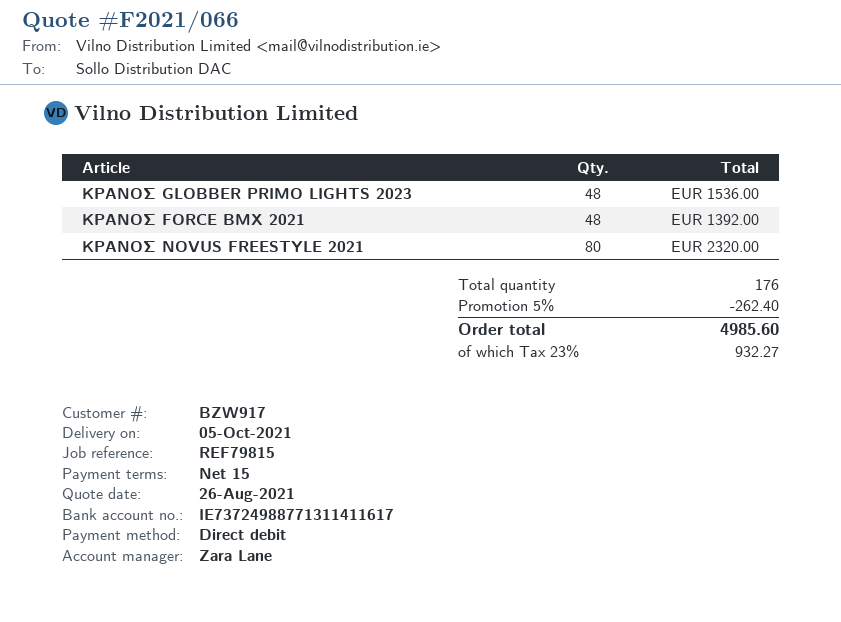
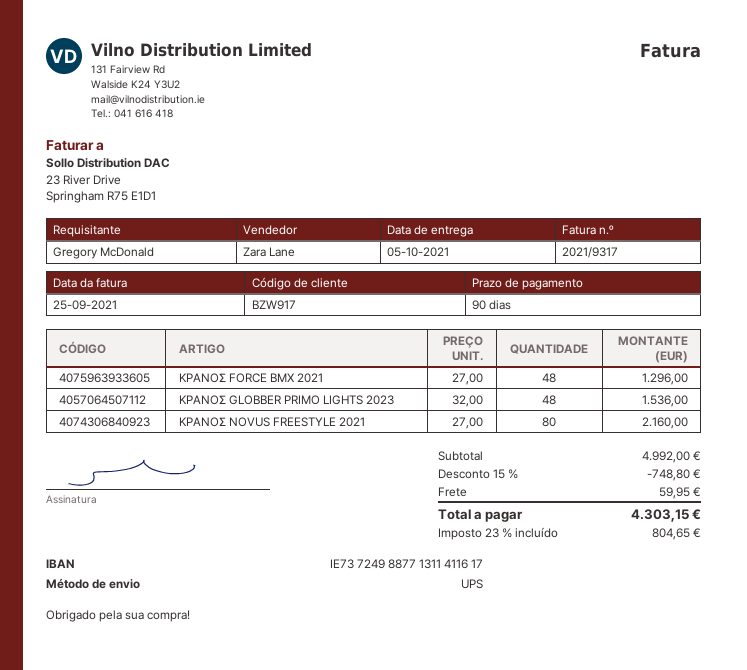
payment terms: 15 days -> 90 days
ΚΡΑΝΟΣ FORCE BMX 2021: 48 for 1392.00 -> 48 for 1296.00
ΚΡΑΝΟΣ NOVUS FREESTYLE 2021: 80 for 2320.00 -> 80 for 2160.00
discount: 5% = 262.40 -> 15% = 748.80
shipping: none -> 59.95
tax: 23% = 932.27 -> 23% = 804.65
total: 4985.60 -> 4303.15

